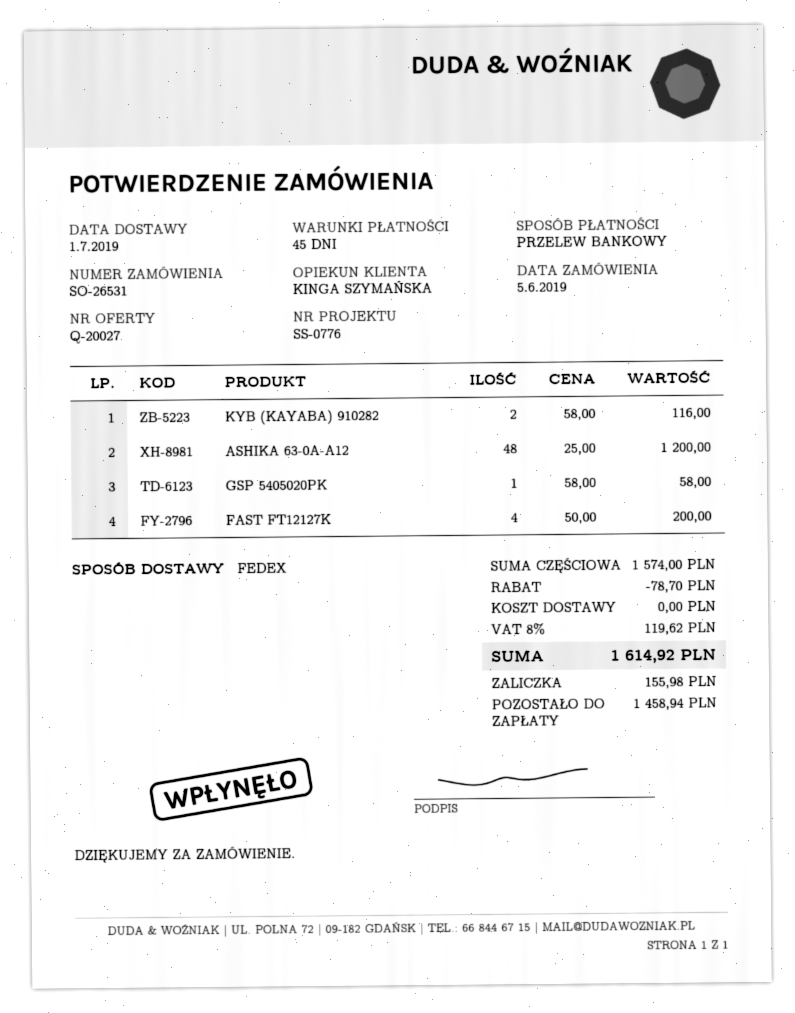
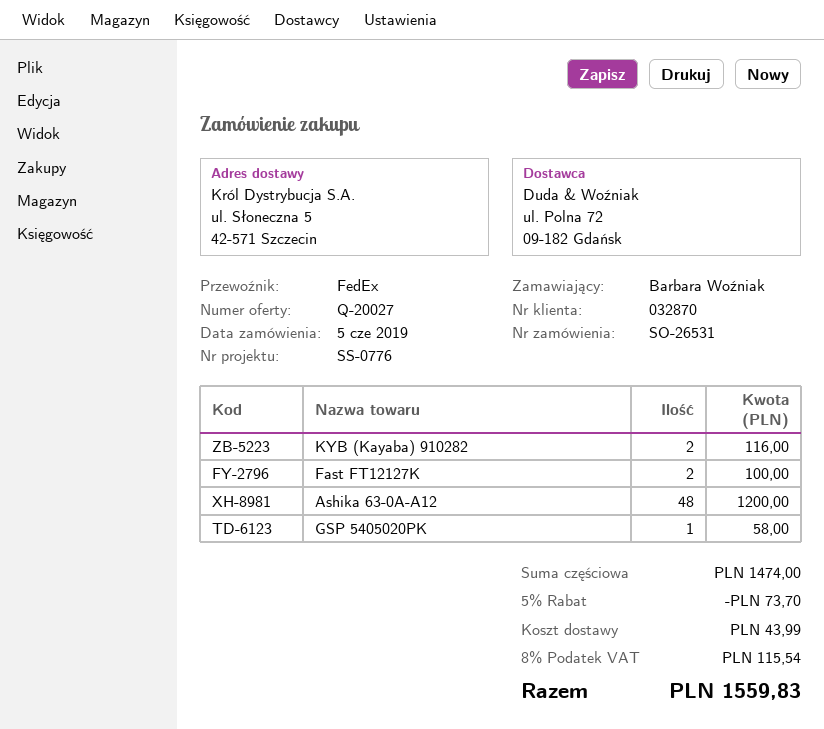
FAST FT12127K: 4 for 200.00 -> 2 for 100.00
subtotal: 1574.00 -> 1474.00
discount: 78.70 -> 73.70
shipping: 0.00 -> 43.99
tax: 8% = 119.62 -> 8% = 115.54
total: 1614.92 -> 1559.83

